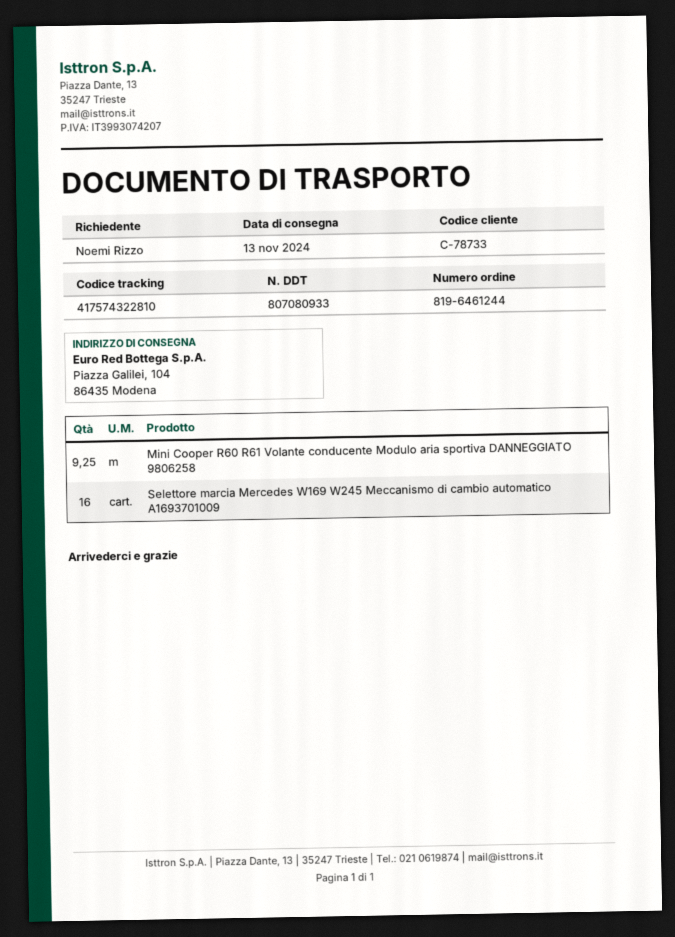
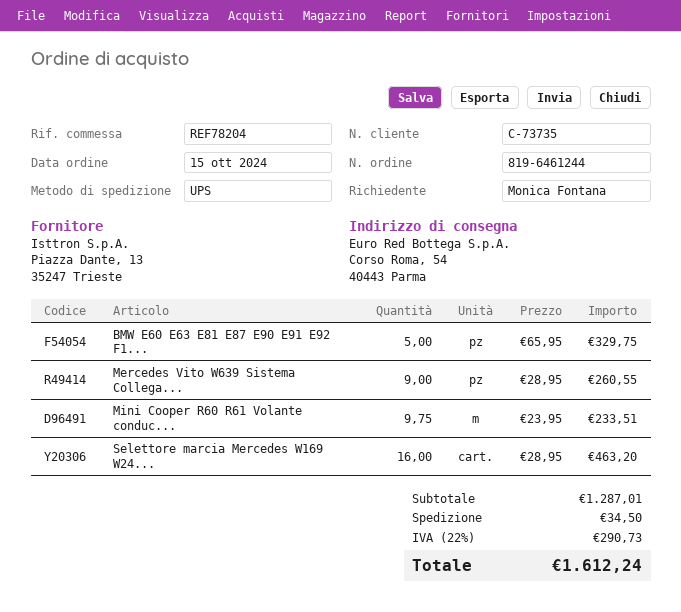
customer number: C-78733 -> C-73735
ordered by: Noemi Rizzo -> Monica Fontana
ship to: Piazza Galilei, 104, 86435 Modena -> Corso Roma, 54, 40443 Parma
Mini Cooper R60 R61 Volante conducente Modulo aria sportiva DANNEGGIATO 9806258: 9.25 -> 9.75
BMW E60 E63 E81 E87 E90 E91 E92 F1...: none -> 5
Mercedes Vito W639 Sistema Collega...: none -> 9

